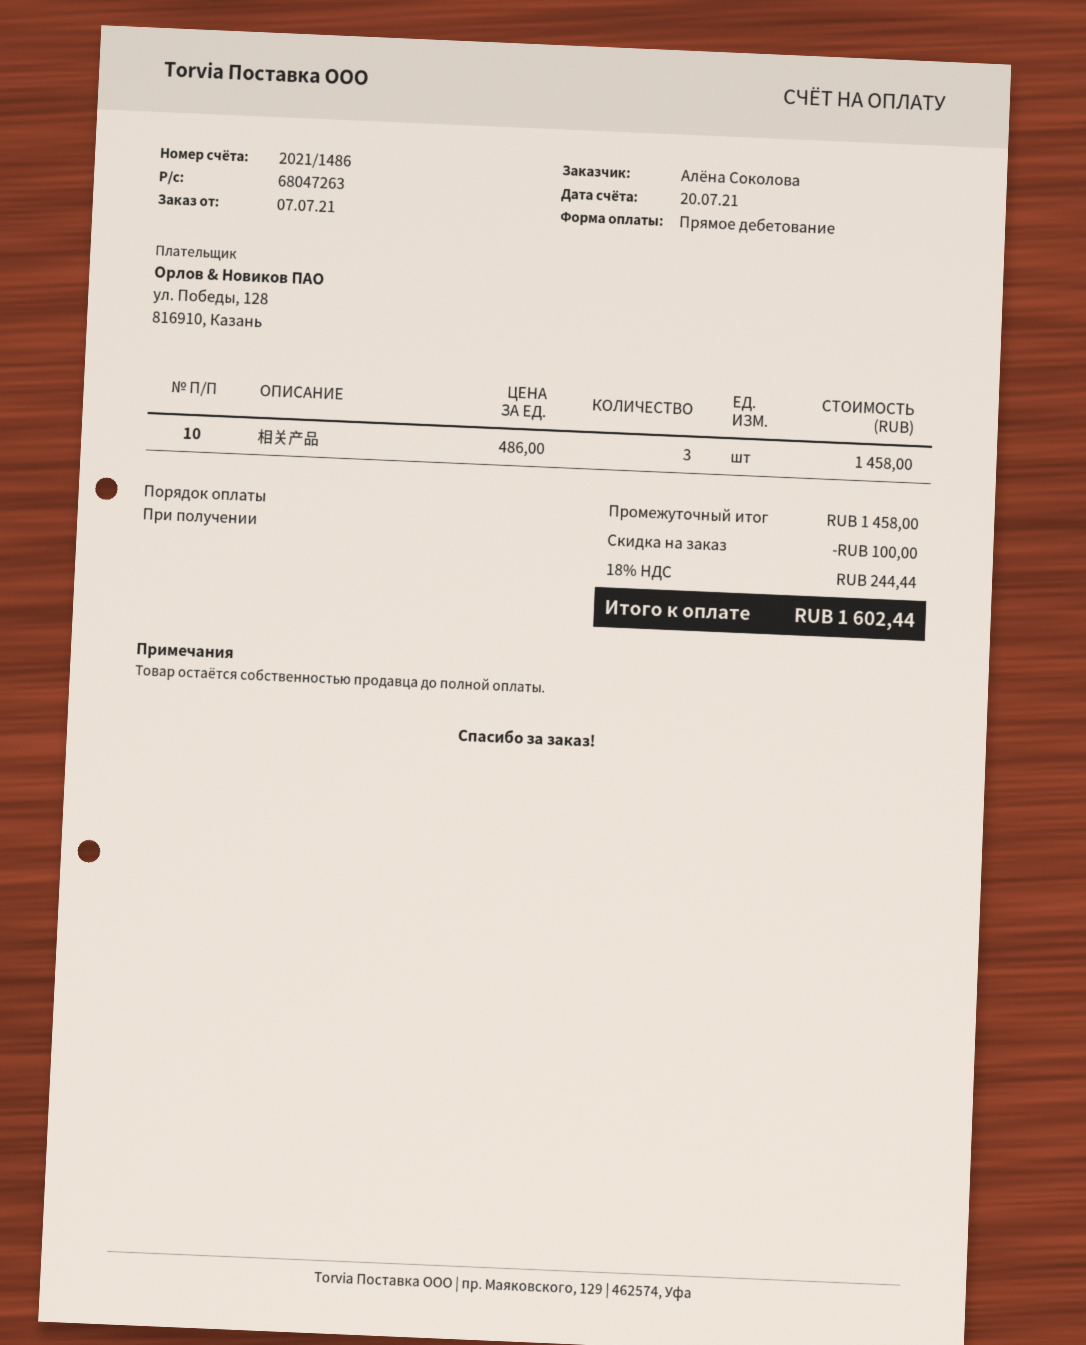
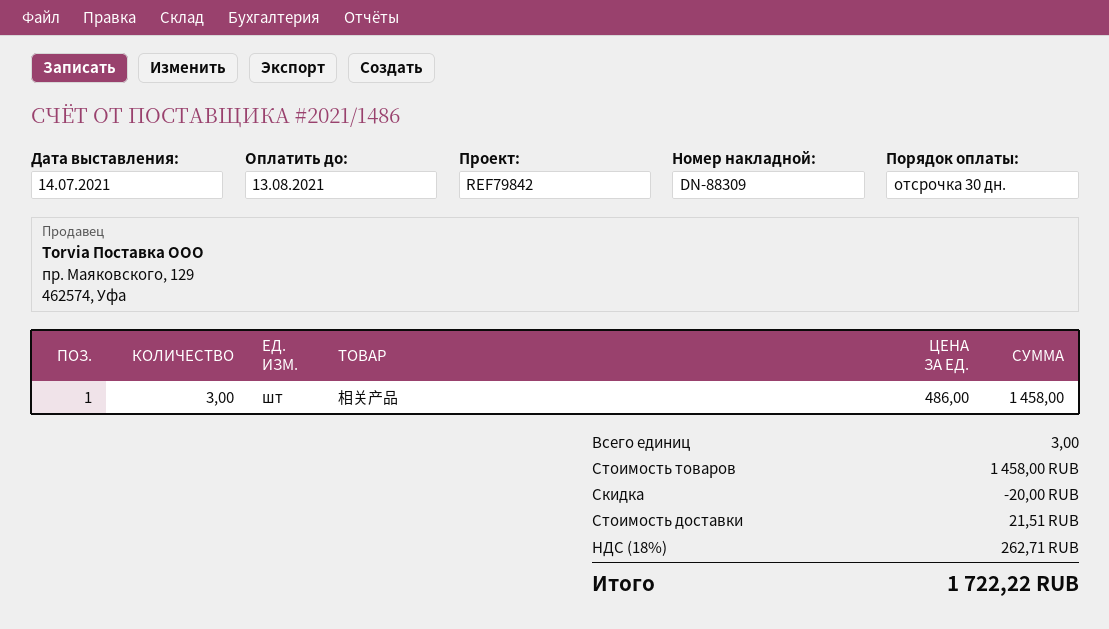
invoice date: 2021-07-20 -> 2021-07-14
payment terms: on receipt -> 30 days
discount: 100.00 -> 20.00
shipping: none -> 21.51
tax: 18% = 244.44 -> 18% = 262.71
total: 1602.44 -> 1722.22

